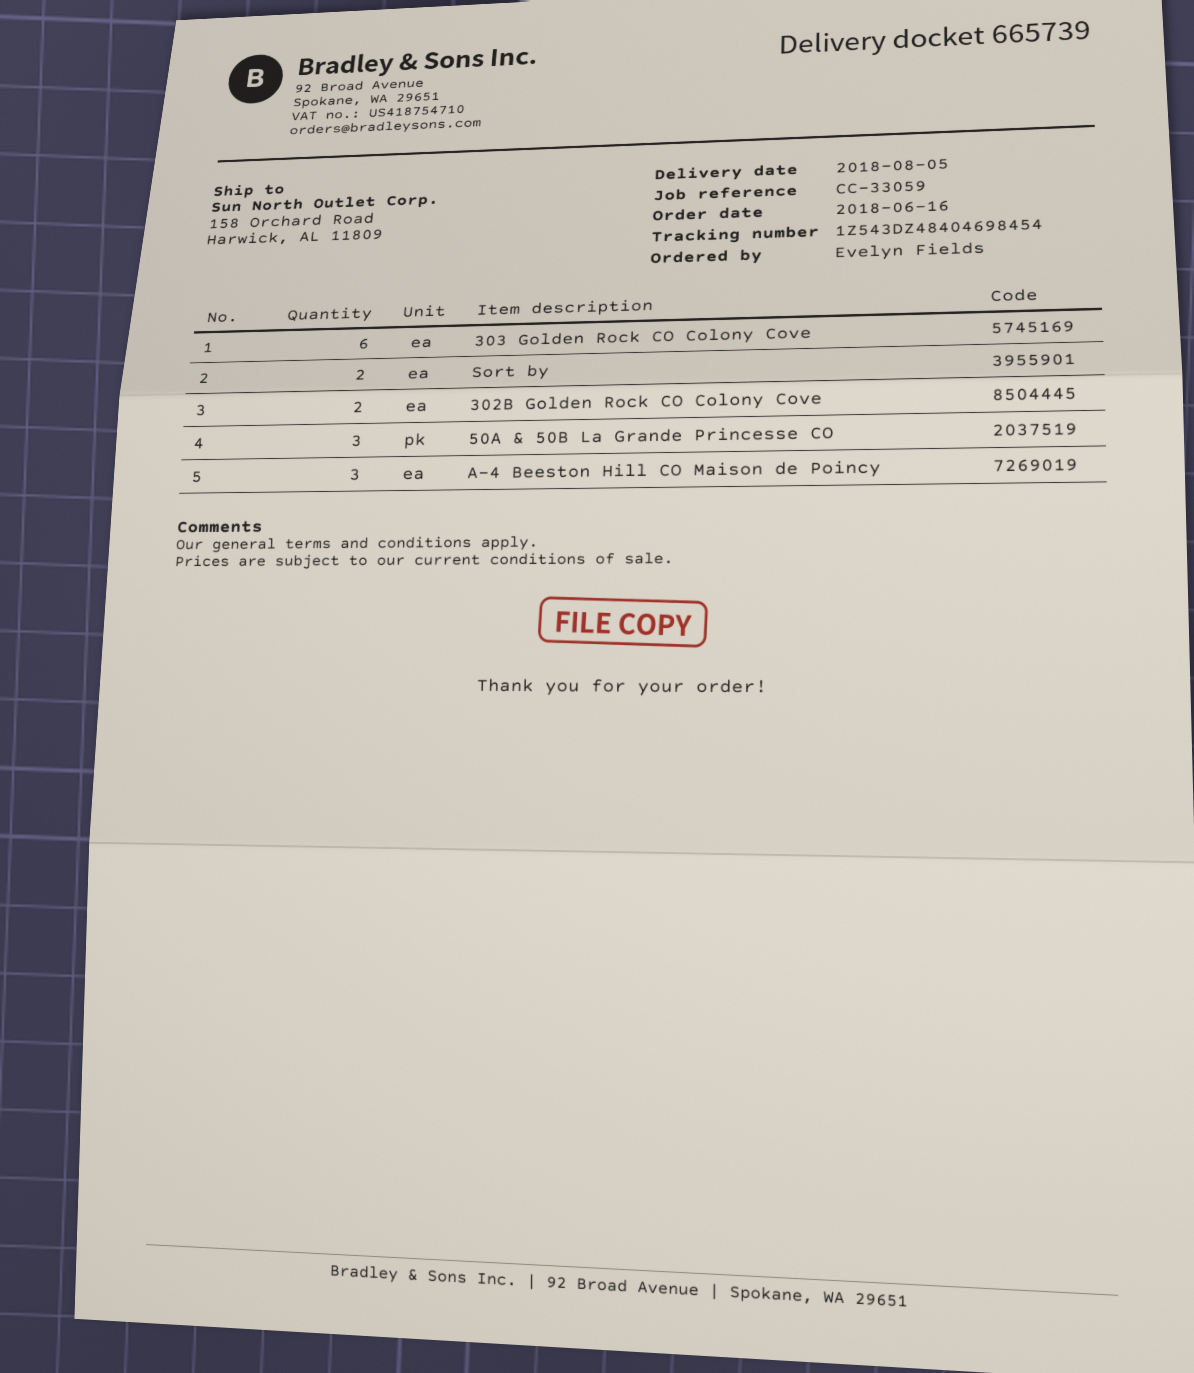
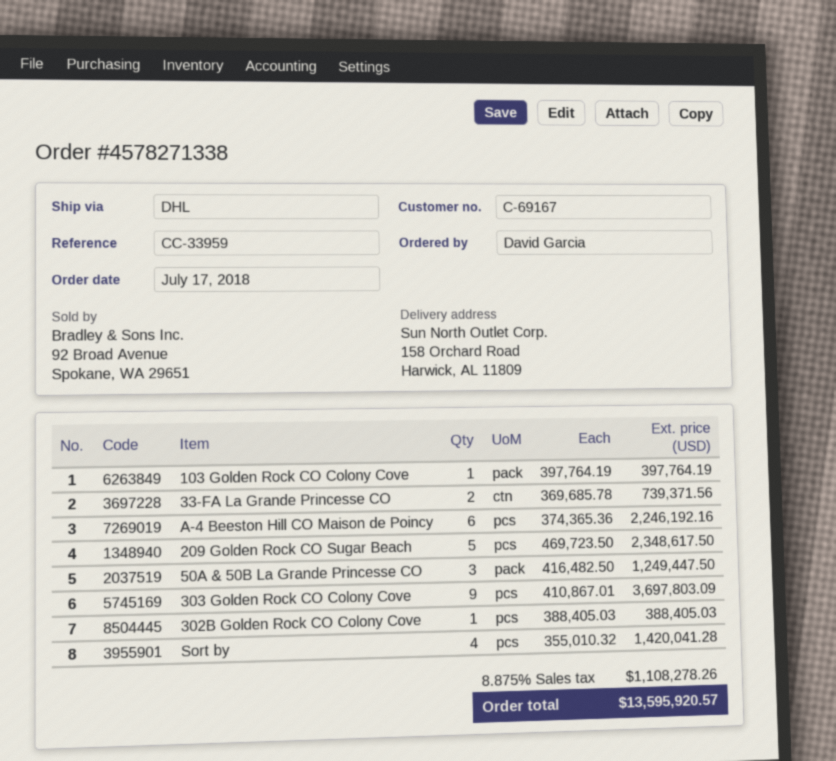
order date: 2018-06-16 -> 2018-07-17
reference: CC-33059 -> CC-33959
ordered by: Evelyn Fields -> David Garcia
303 Golden Rock CO Colony Cove: 6 -> 9
Sort by: 2 -> 4
302B Golden Rock CO Colony Cove: 2 -> 1
A-4 Beeston Hill CO Maison de Poincy: 3 -> 6
103 Golden Rock CO Colony Cove: none -> 1
33-FA La Grande Princesse CO: none -> 2
209 Golden Rock CO Sugar Beach: none -> 5

